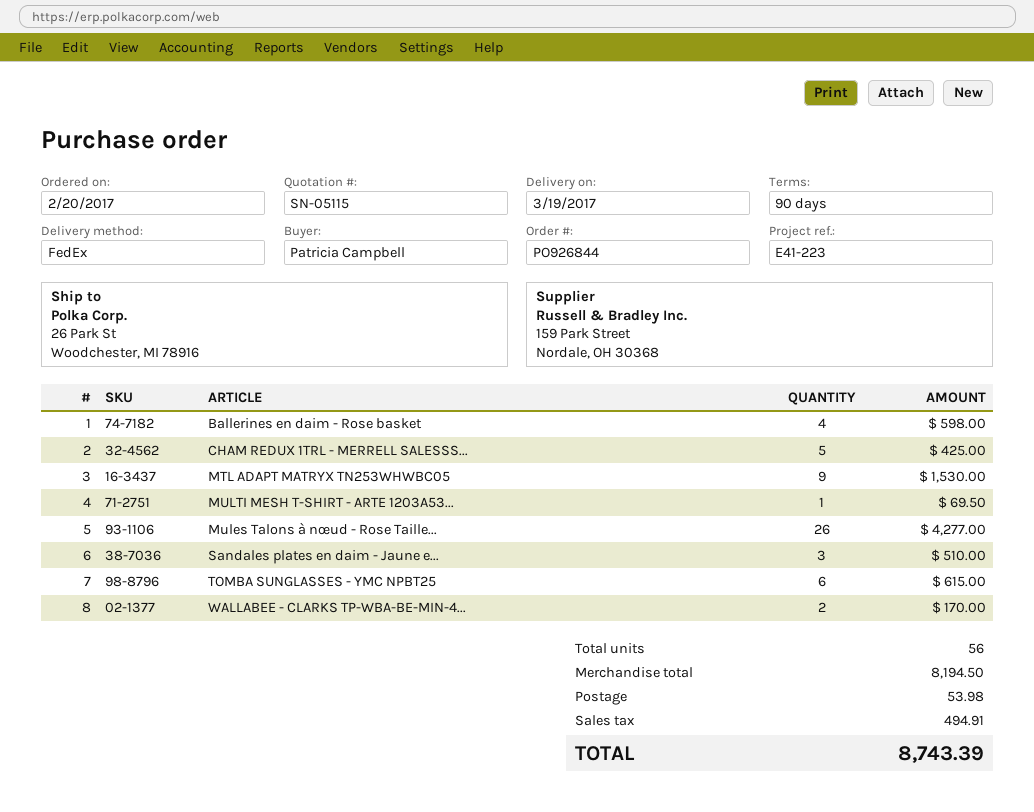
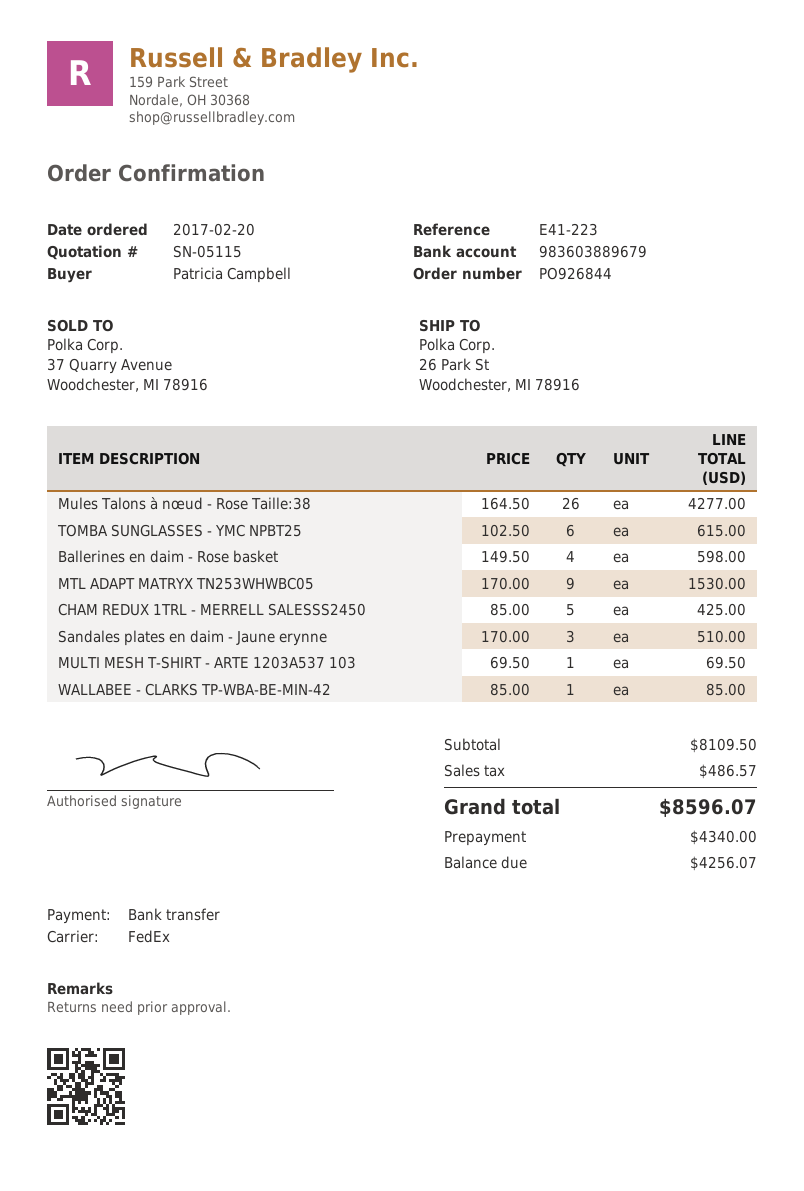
WALLABEE - CLARKS TP-WBA-BE-MIN-4...: 2 for 170.00 -> 1 for 85.00
subtotal: 8194.50 -> 8109.50
shipping: 53.98 -> none
tax: 494.91 -> 486.57
total: 8743.39 -> 8596.07

